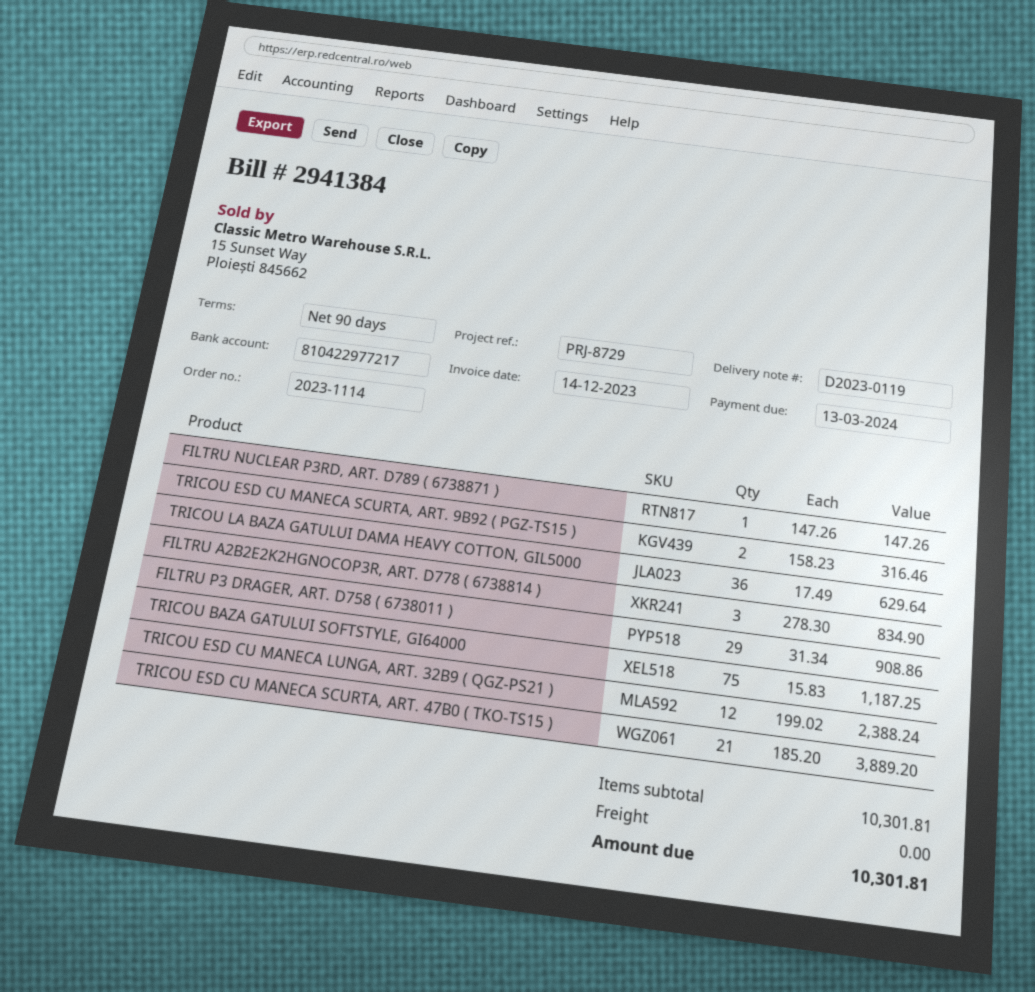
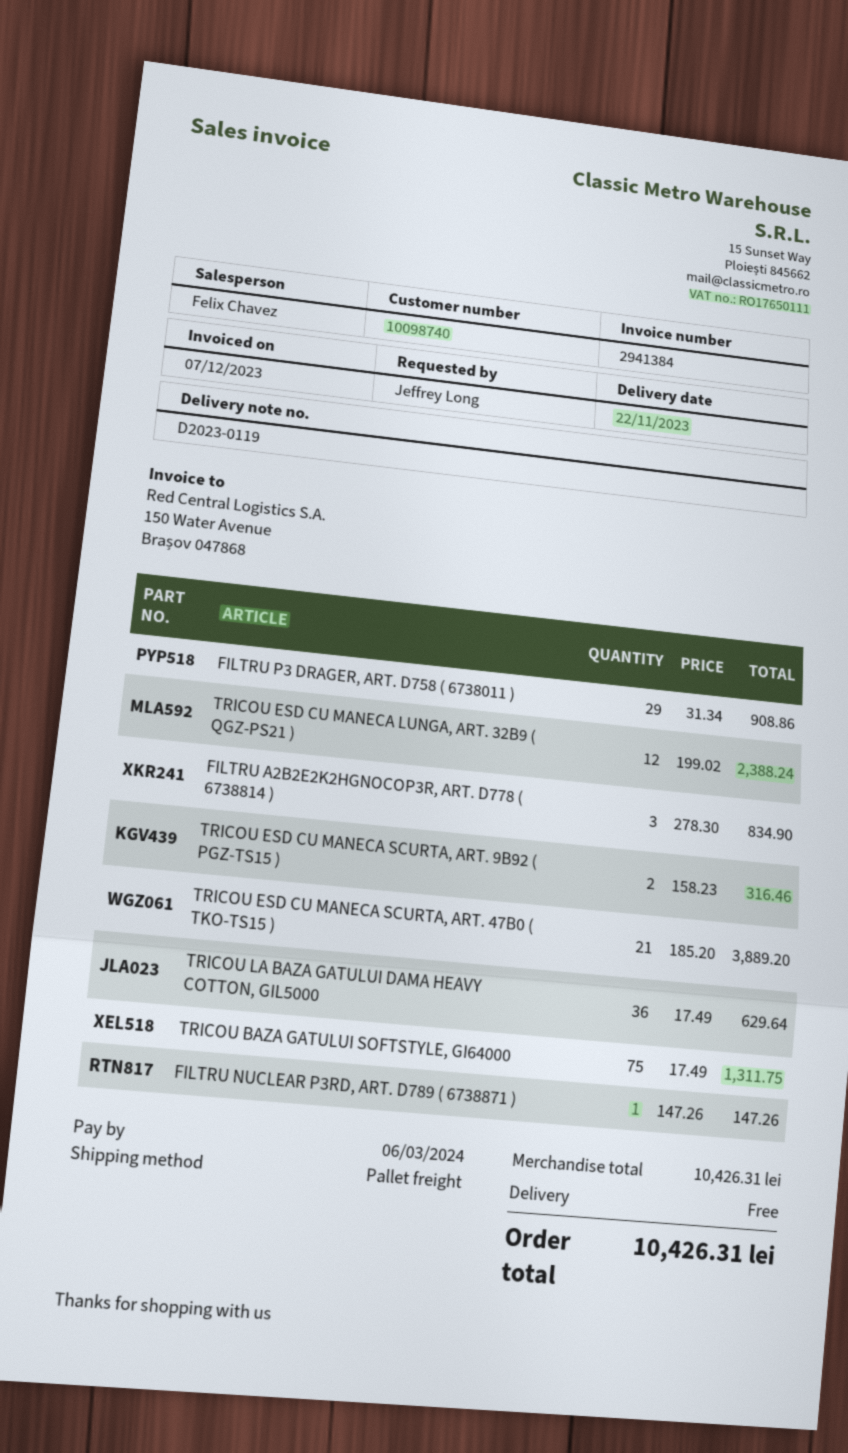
invoice date: 2023-12-14 -> 2023-12-07
due date: 2024-03-13 -> 2024-03-06
TRICOU BAZA GATULUI SOFTSTYLE, GI64000: 75 x 15.83 = 1187.25 -> 75 x 17.49 = 1311.75
subtotal: 10301.81 -> 10426.31
total: 10301.81 -> 10426.31

